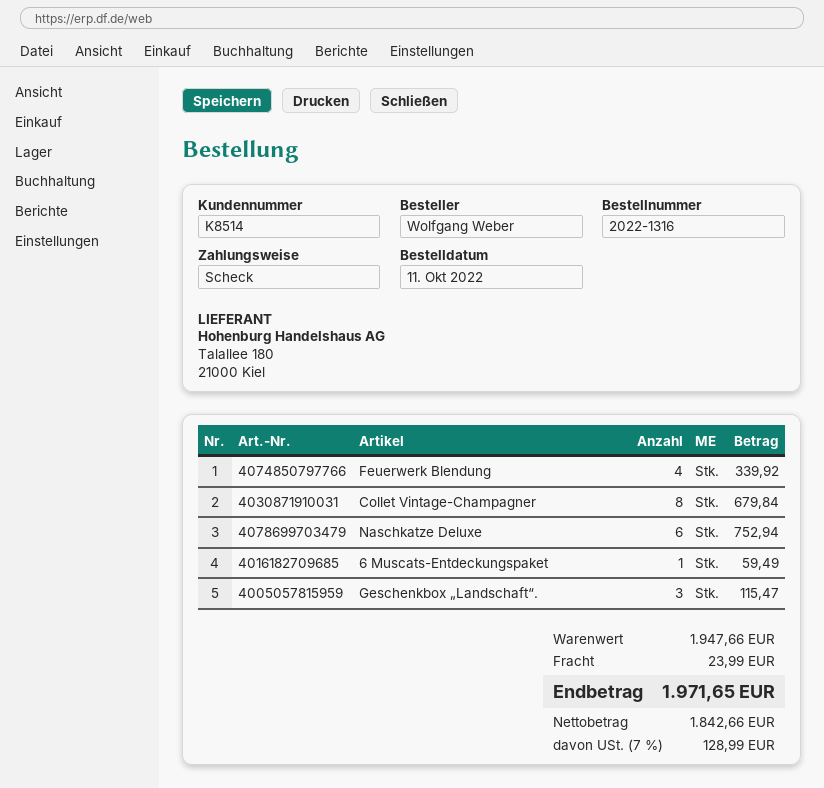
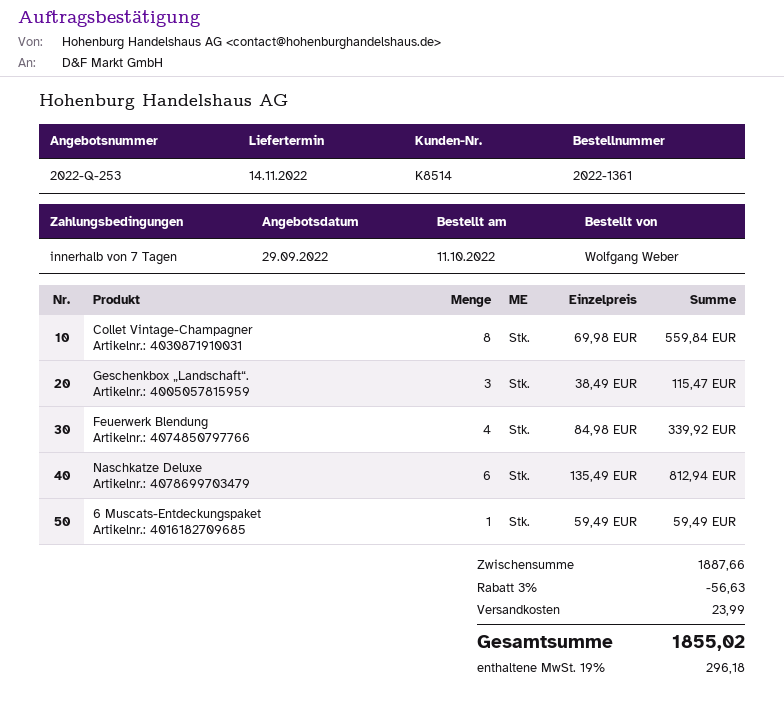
order number: 2022-1316 -> 2022-1361
Collet Vintage-Champagner: 8 for 679.84 -> 8 for 559.84
Naschkatze Deluxe: 6 for 752.94 -> 6 for 812.94
subtotal: 1947.66 -> 1887.66
discount: none -> 3% = 56.63
tax: 7% = 128.99 -> 19% = 296.18
total: 1971.65 -> 1855.02

